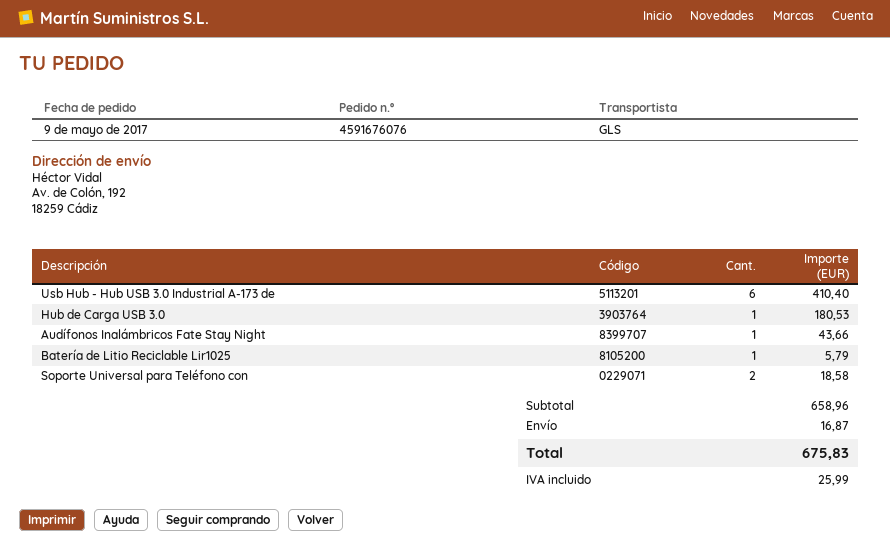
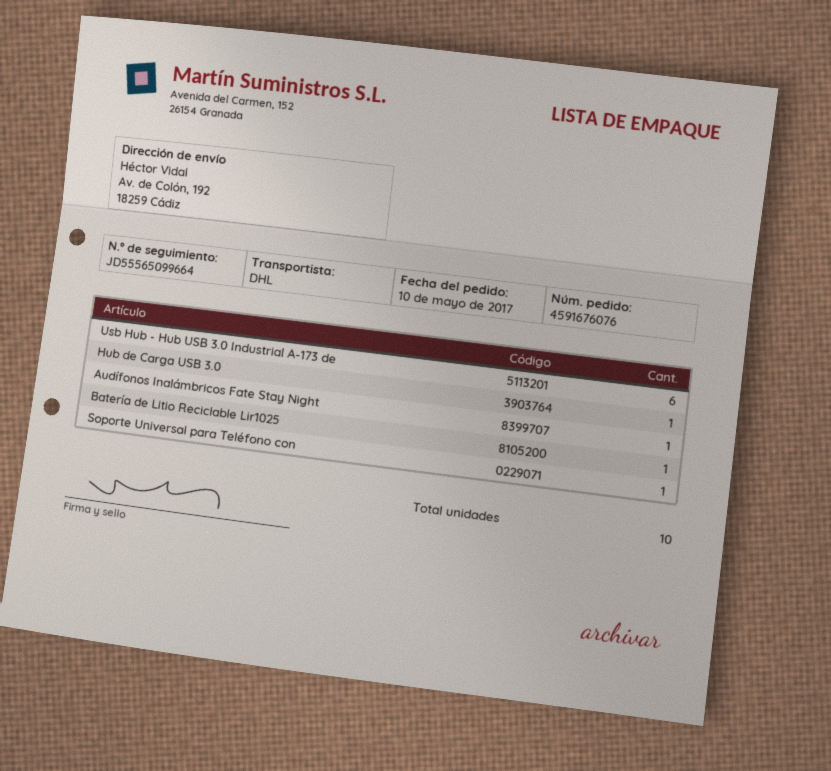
order date: 2017-05-09 -> 2017-05-10
shipping method: GLS -> DHL
Soporte Universal para Teléfono con: 2 -> 1

